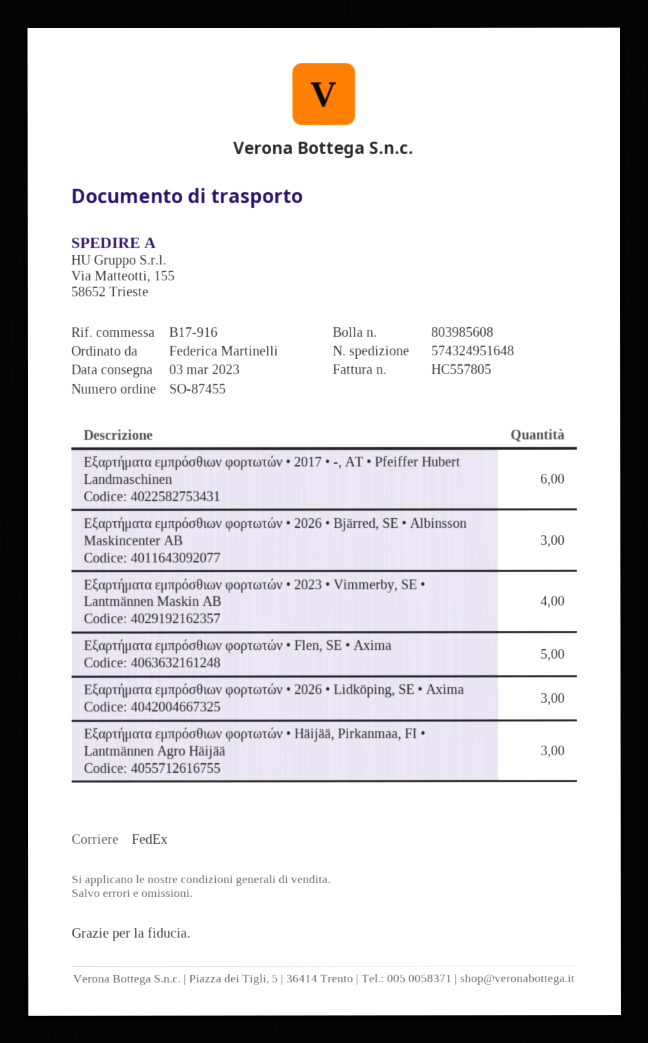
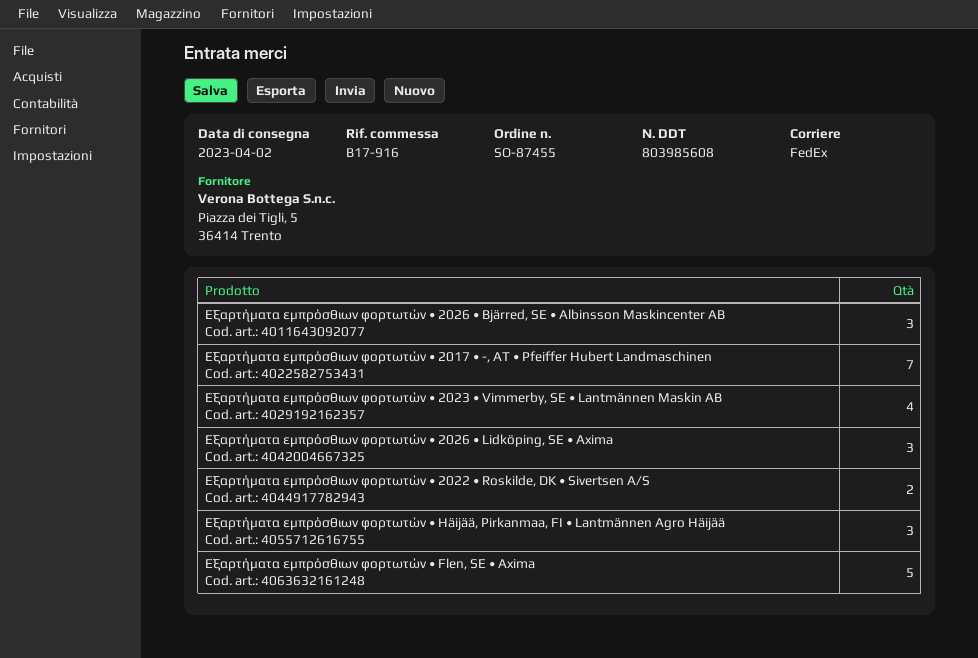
delivery date: 2023-03-03 -> 2023-04-02
Εξαρτήματα εμπρόσθιων φορτωτών • 2017 • -, AT • Pfeiffer Hubert Landmaschinen: 6 -> 7
Εξαρτήματα εμπρόσθιων φορτωτών • 2022 • Roskilde, DK • Sivertsen A/S: none -> 2

